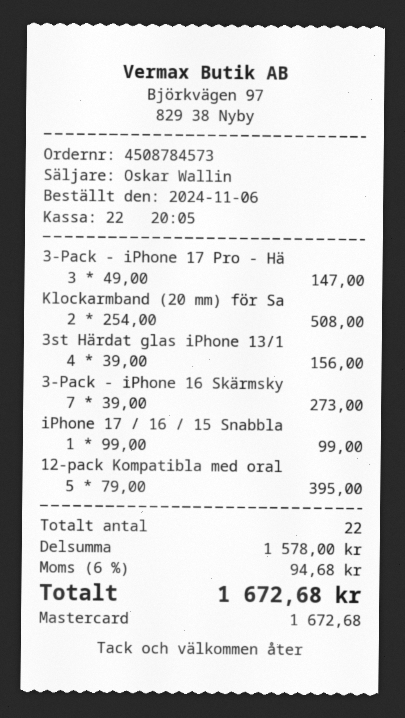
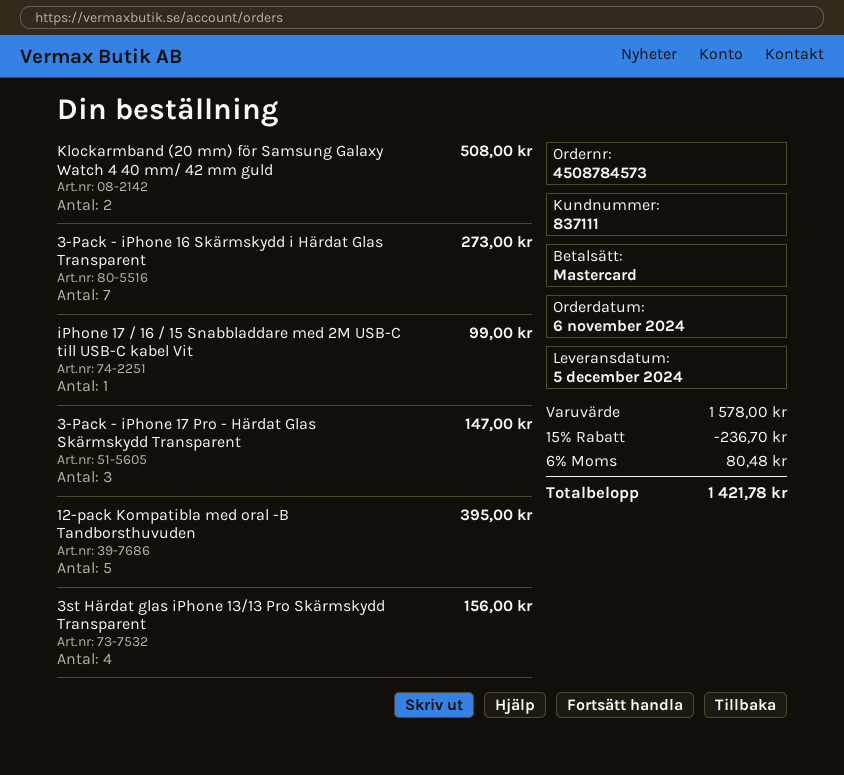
discount: none -> 15% = 236.70
tax: 6% = 94.68 -> 6% = 80.48
total: 1672.68 -> 1421.78

